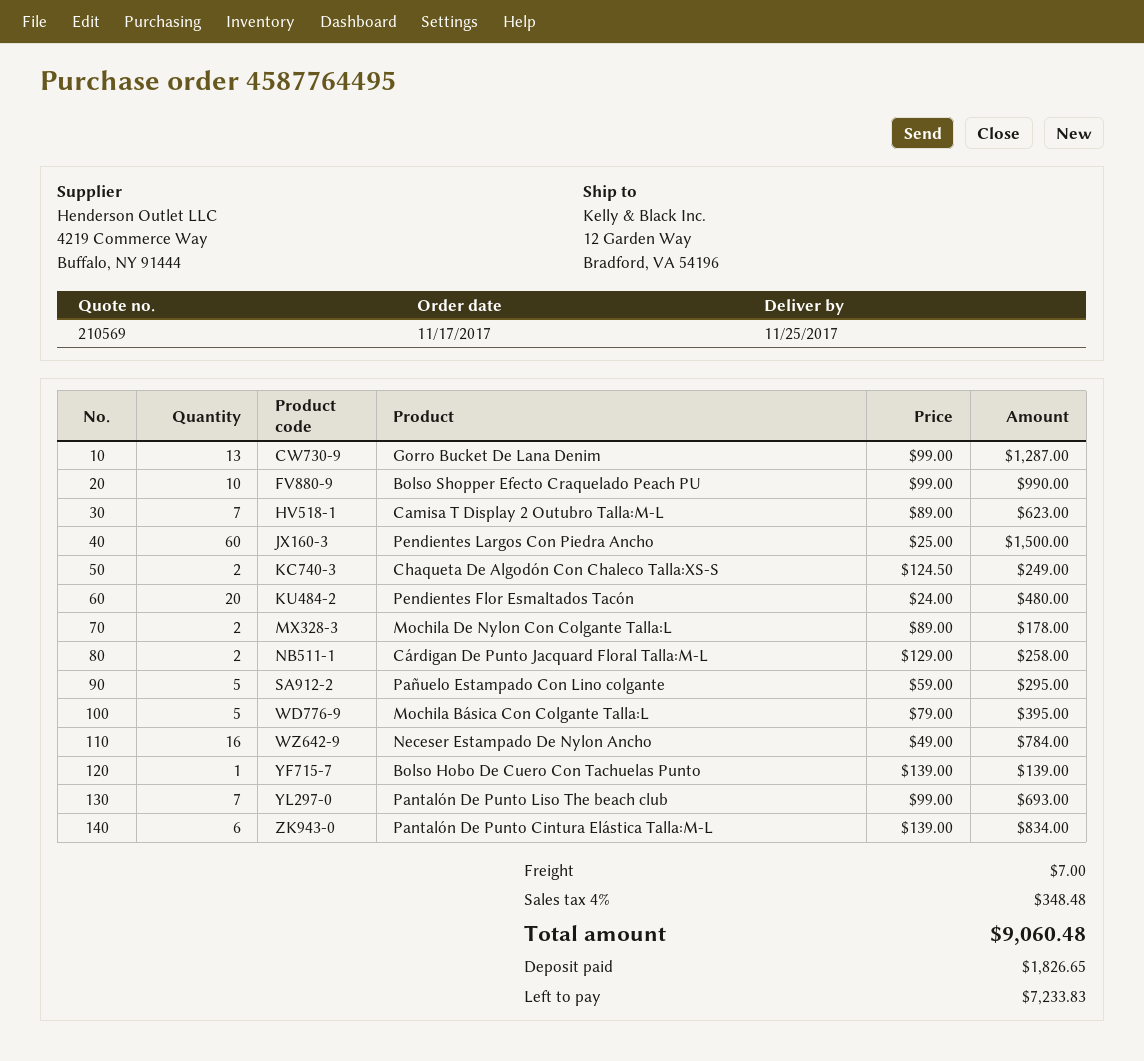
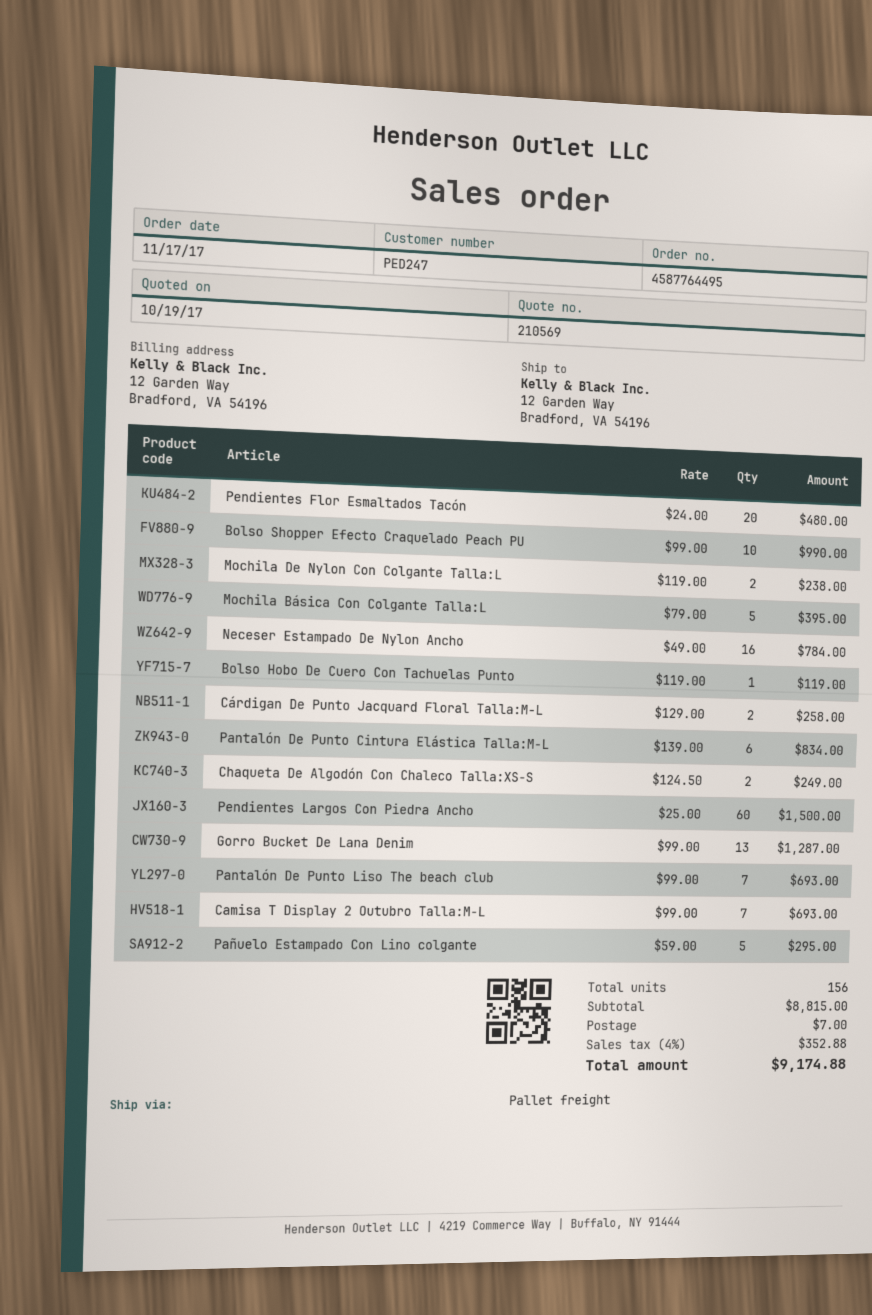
Camisa T Display 2 Outubro Talla:M-L: 7 x 89.00 = 623.00 -> 7 x 99.00 = 693.00
Mochila De Nylon Con Colgante Talla:L: 2 x 89.00 = 178.00 -> 2 x 119.00 = 238.00
Bolso Hobo De Cuero Con Tachuelas Punto: 1 x 139.00 = 139.00 -> 1 x 119.00 = 119.00
tax: 4% = 348.48 -> 4% = 352.88
total: 9060.48 -> 9174.88

